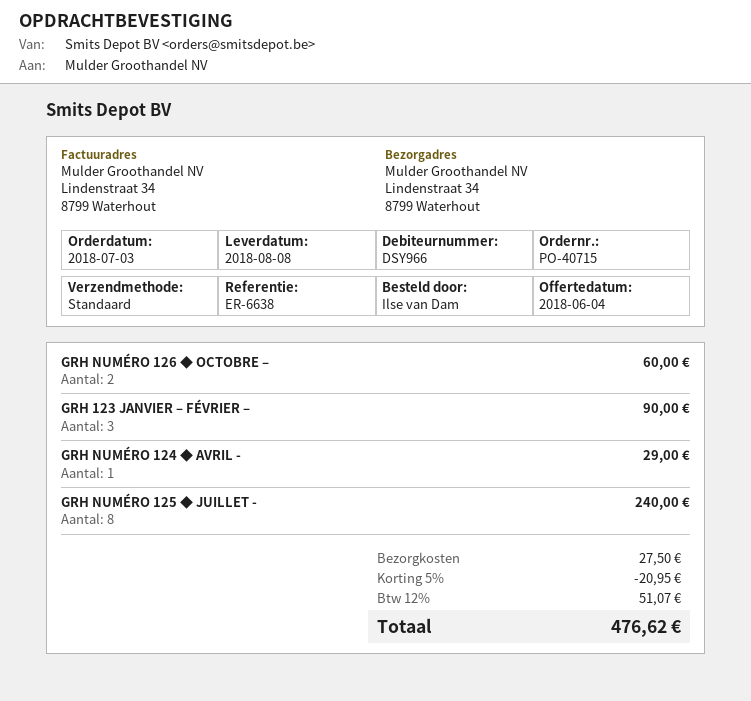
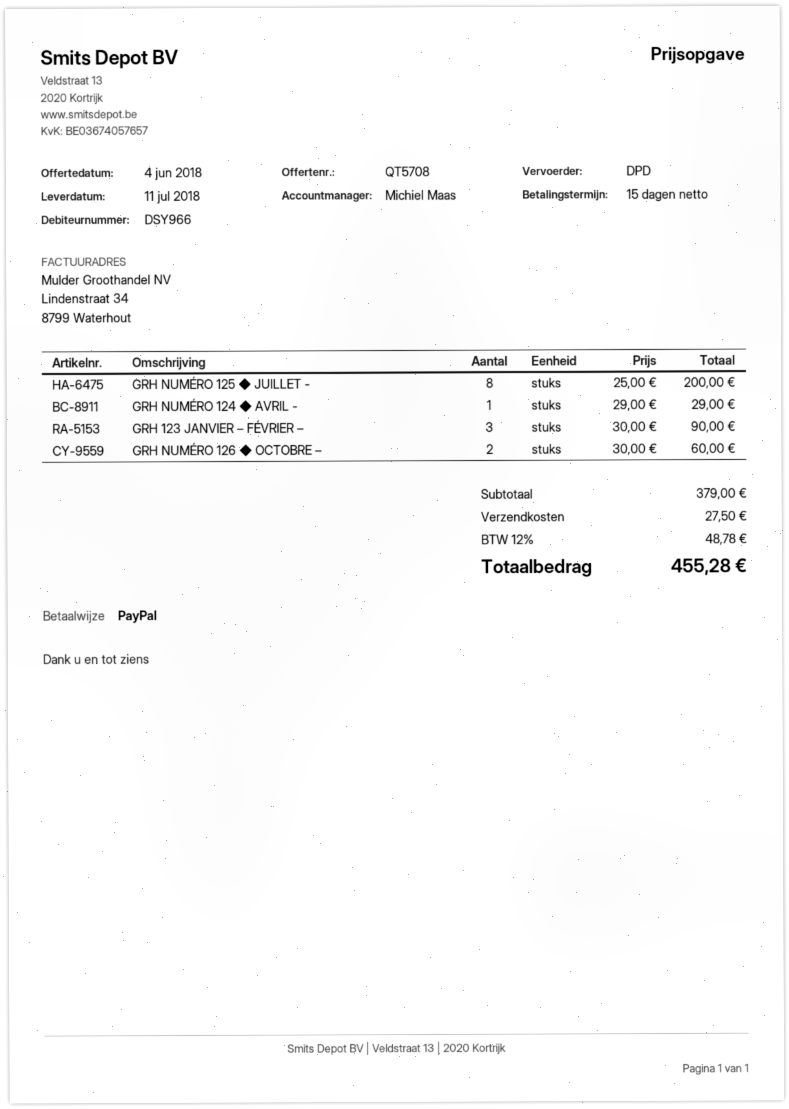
delivery date: 2018-08-08 -> 2018-07-11
shipping method: standard -> DPD
GRH NUMÉRO 125 ◆ JUILLET -: 8 for 240.00 -> 8 for 200.00
discount: 5% = 20.95 -> none
tax: 12% = 51.07 -> 12% = 48.78
total: 476.62 -> 455.28

